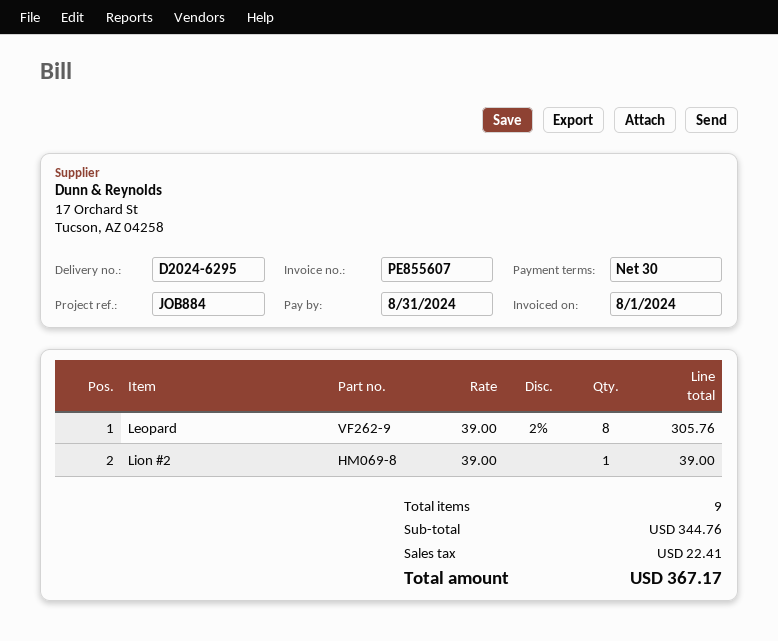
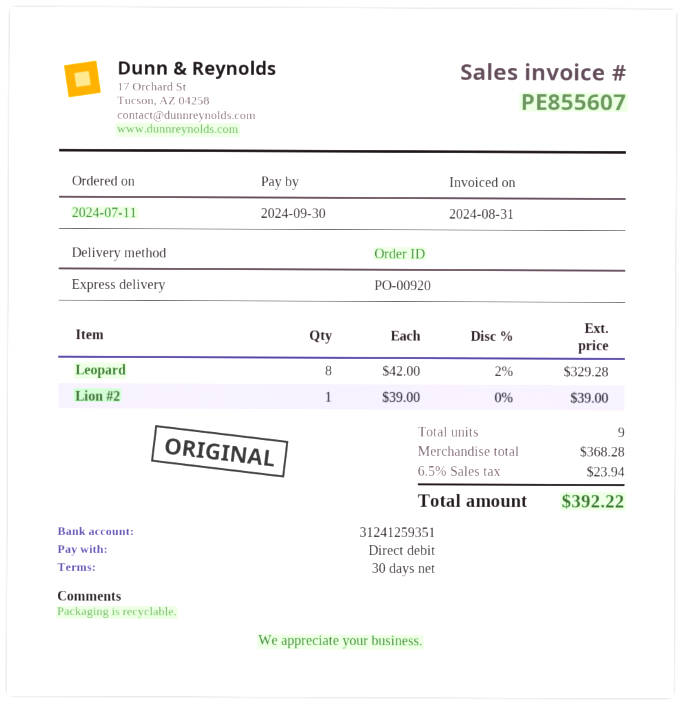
invoice date: 2024-08-01 -> 2024-08-31
due date: 2024-08-31 -> 2024-09-30
Leopard: 8 x 39.00 - 2% = 305.76 -> 8 x 42.00 - 2% = 329.28
subtotal: 344.76 -> 368.28
tax: 22.41 -> 23.94
total: 367.17 -> 392.22

